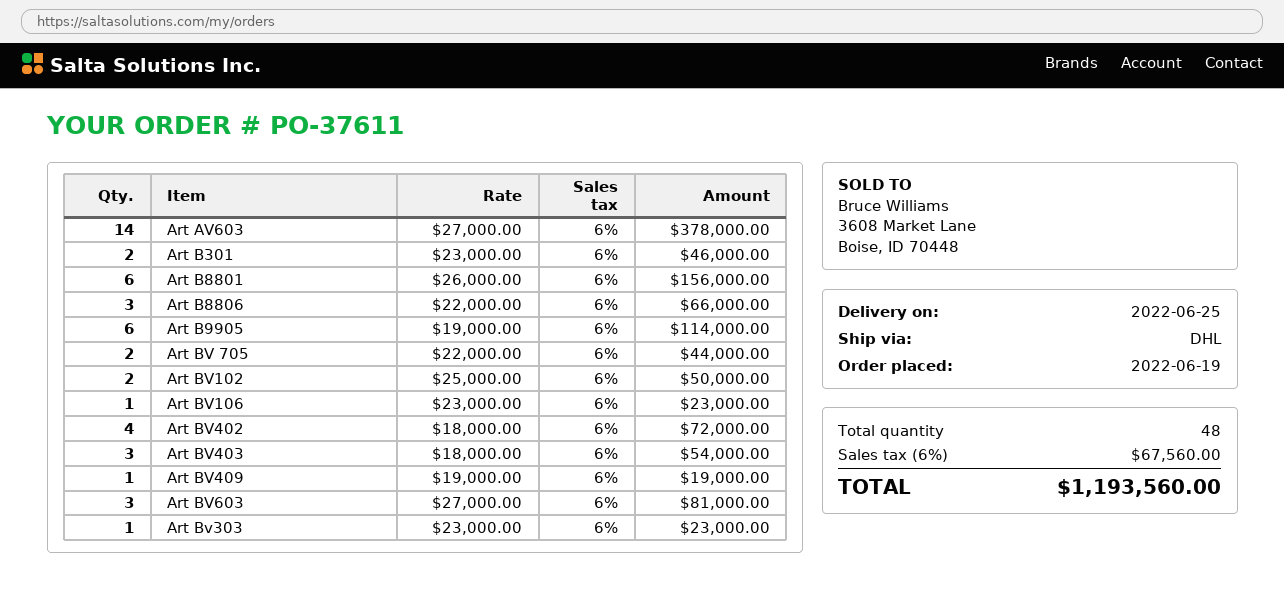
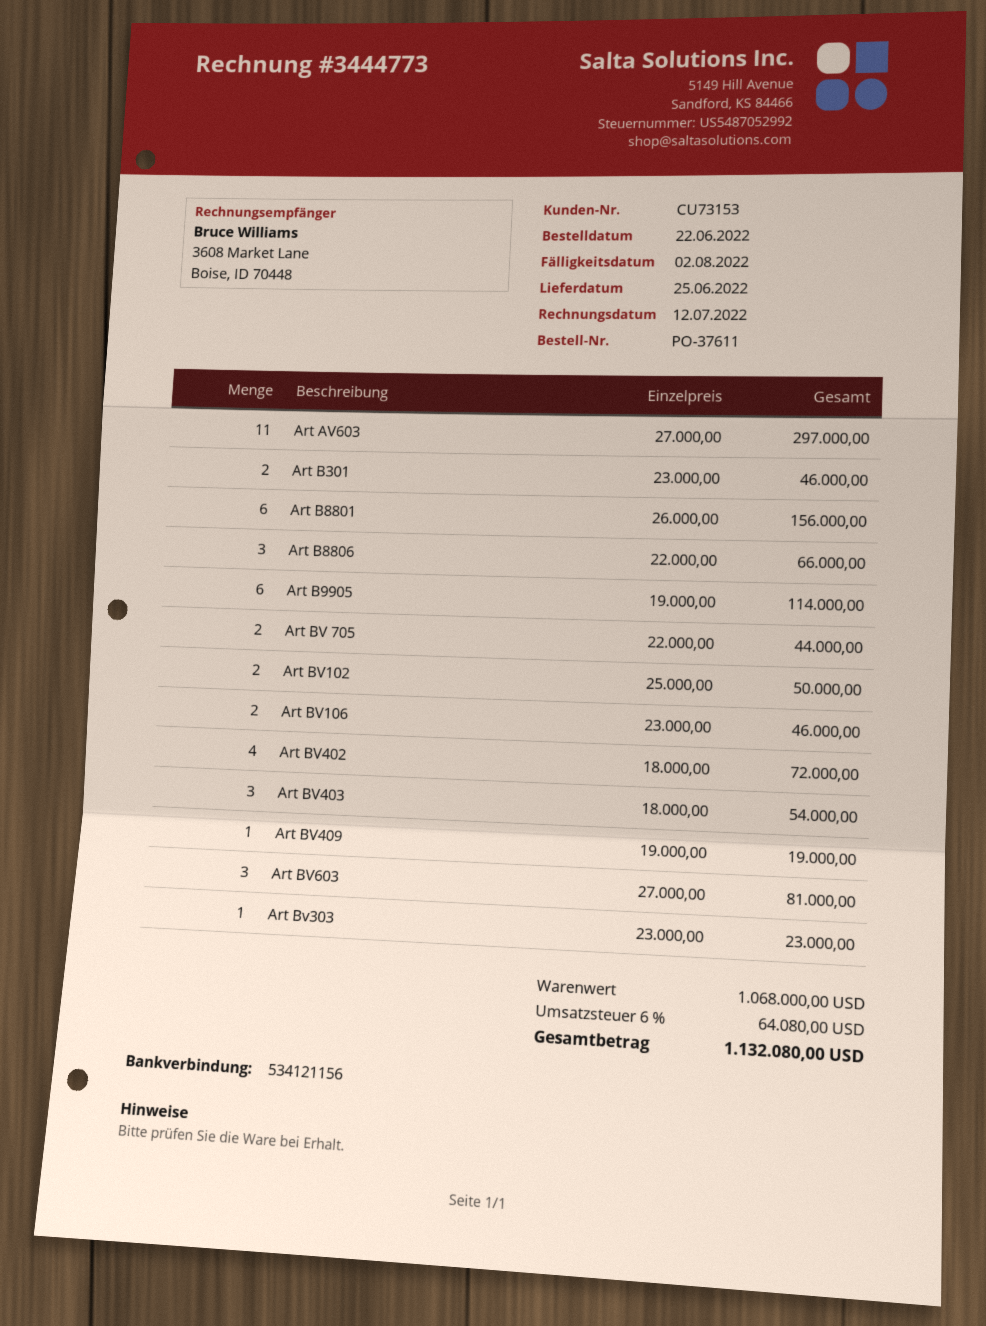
order date: 2022-06-19 -> 2022-06-22
Art AV603: 14 x 27000.00 = 378000.00 -> 11 x 27000.00 = 297000.00
Art BV106: 1 x 23000.00 = 23000.00 -> 2 x 23000.00 = 46000.00
tax: 6% = 67560.00 -> 6% = 64080.00
total: 1193560.00 -> 1132080.00

